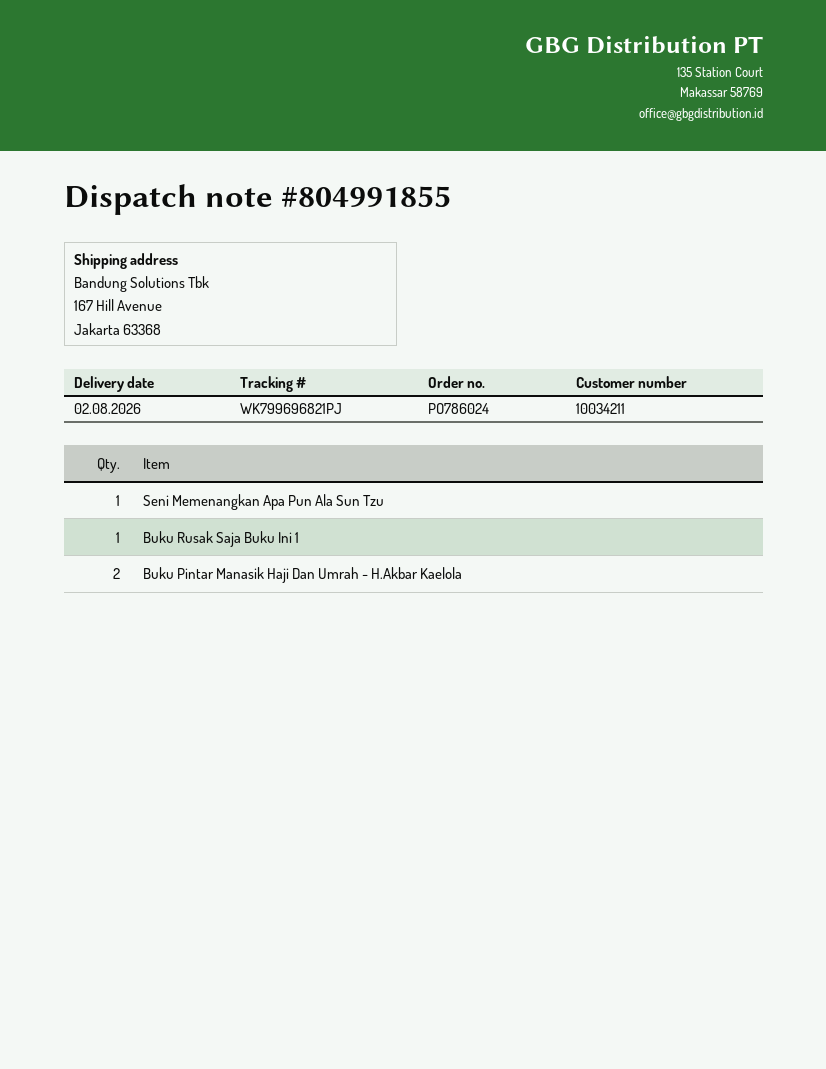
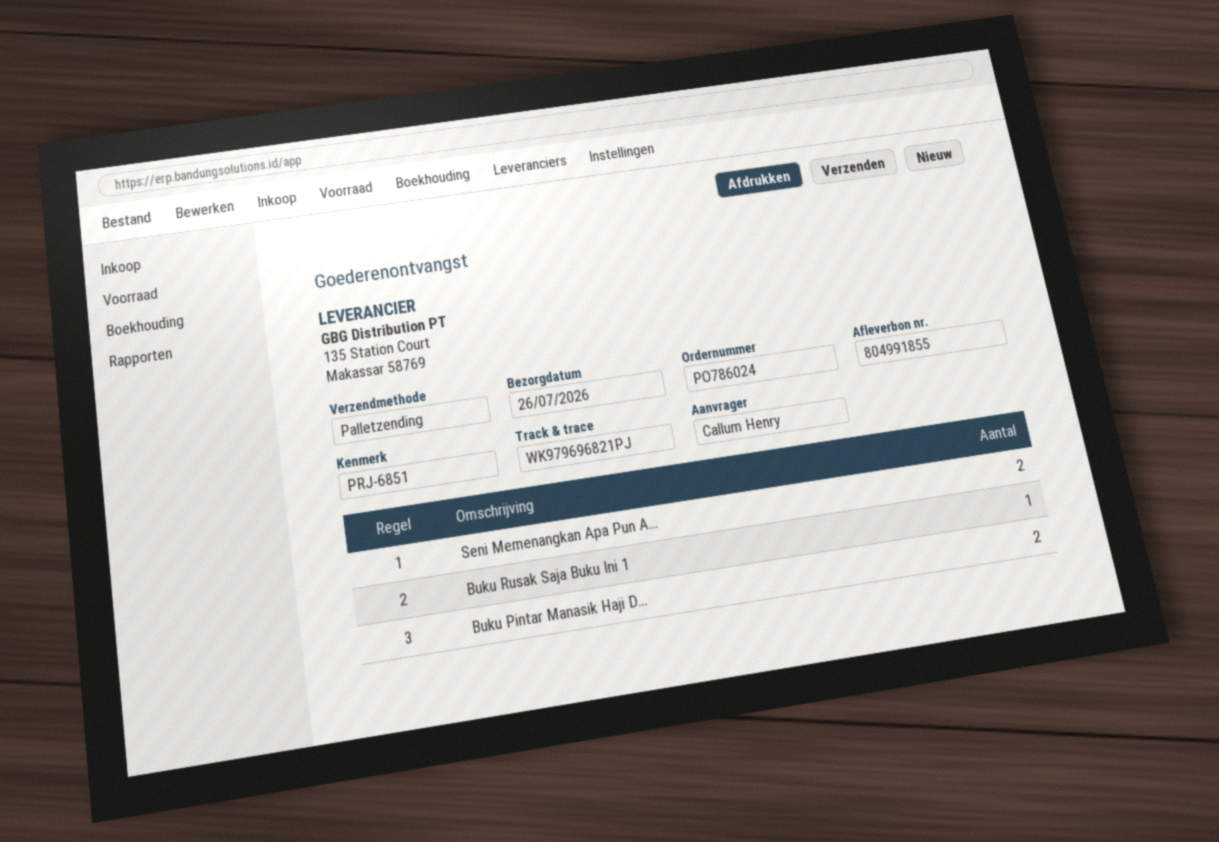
delivery date: 2026-08-02 -> 2026-07-26
tracking number: WK799696821PJ -> WK979696821PJ
Seni Memenangkan Apa Pun Ala Sun Tzu: 1 -> 2

